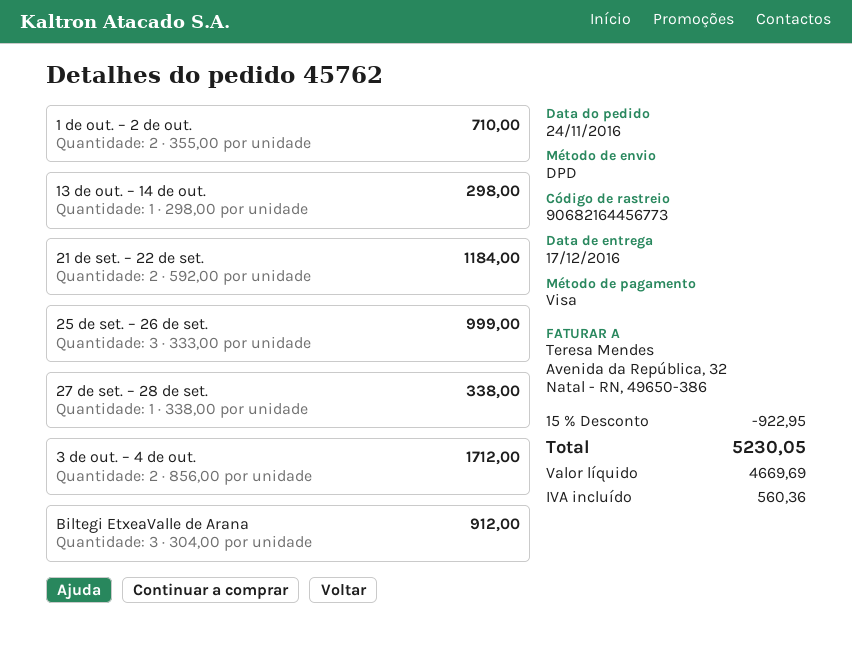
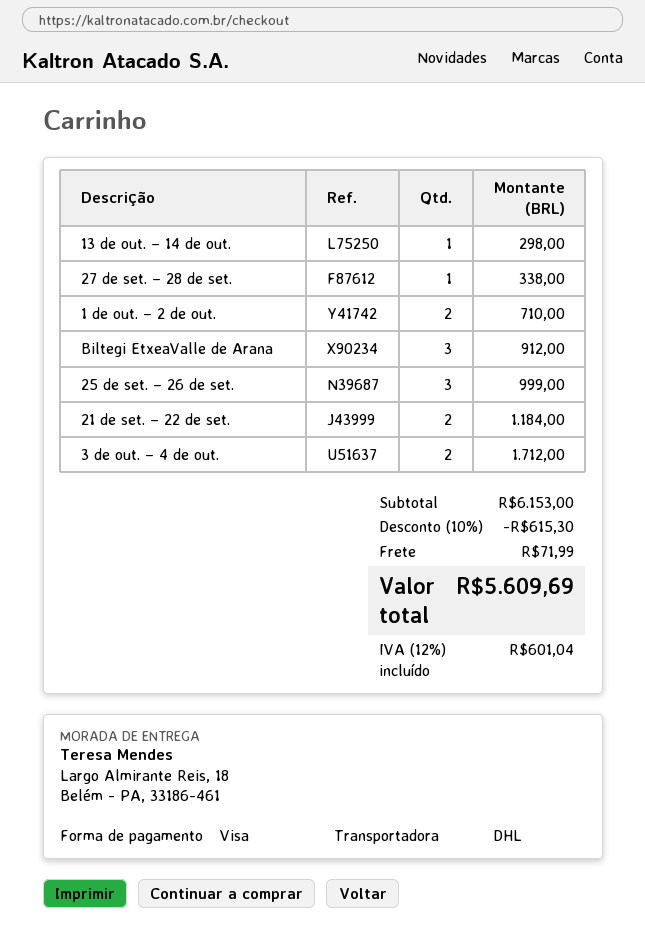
shipping method: DPD -> DHL
discount: 15% = 922.95 -> 10% = 615.30
shipping: none -> 71.99
tax: 560.36 -> 601.04
total: 5230.05 -> 5609.69

